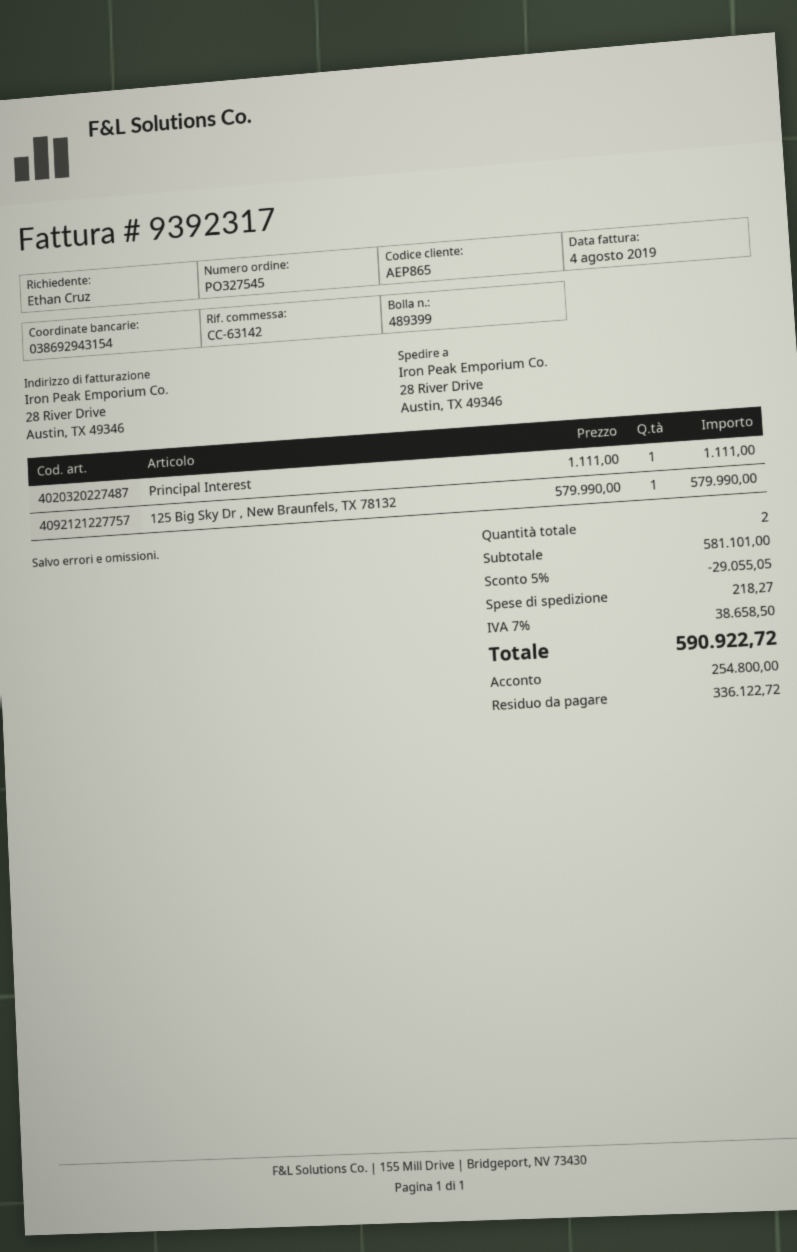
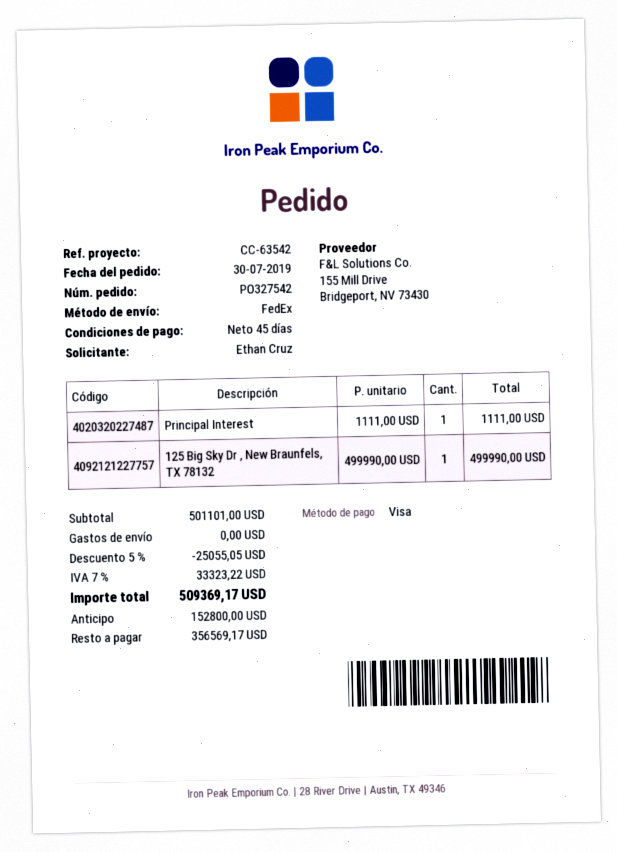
order number: PO327545 -> PO327542
reference: CC-63142 -> CC-63542
125 Big Sky Dr , New Braunfels, TX 78132: 1 x 579990.00 = 579990.00 -> 1 x 499990.00 = 499990.00
subtotal: 581101.00 -> 501101.00
discount: 5% = 29055.05 -> 5% = 25055.05
shipping: 218.27 -> 0.00
tax: 7% = 38658.50 -> 7% = 33323.22
total: 590922.72 -> 509369.17
deposit: 254800.00 -> 152800.00
balance: 336122.72 -> 356569.17

